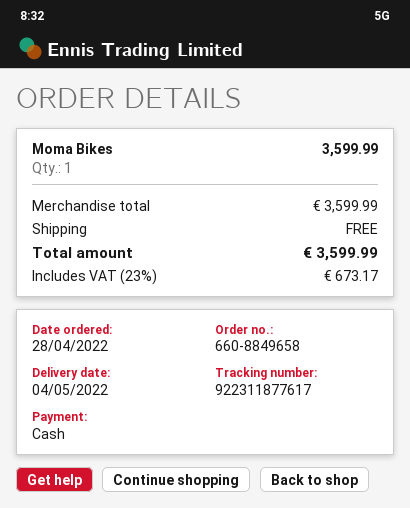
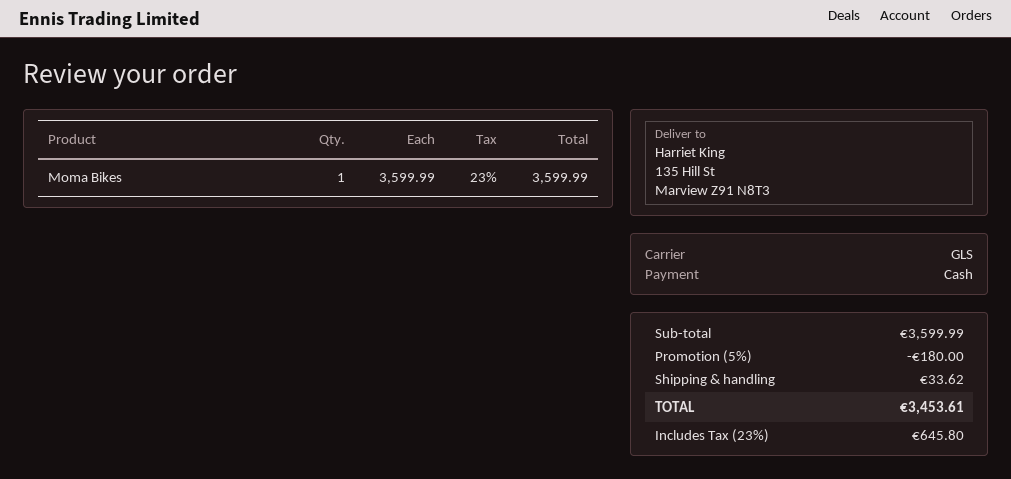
discount: none -> 5% = 180.00
shipping: 0.00 -> 33.62
tax: 23% = 673.17 -> 23% = 645.80
total: 3599.99 -> 3453.61

